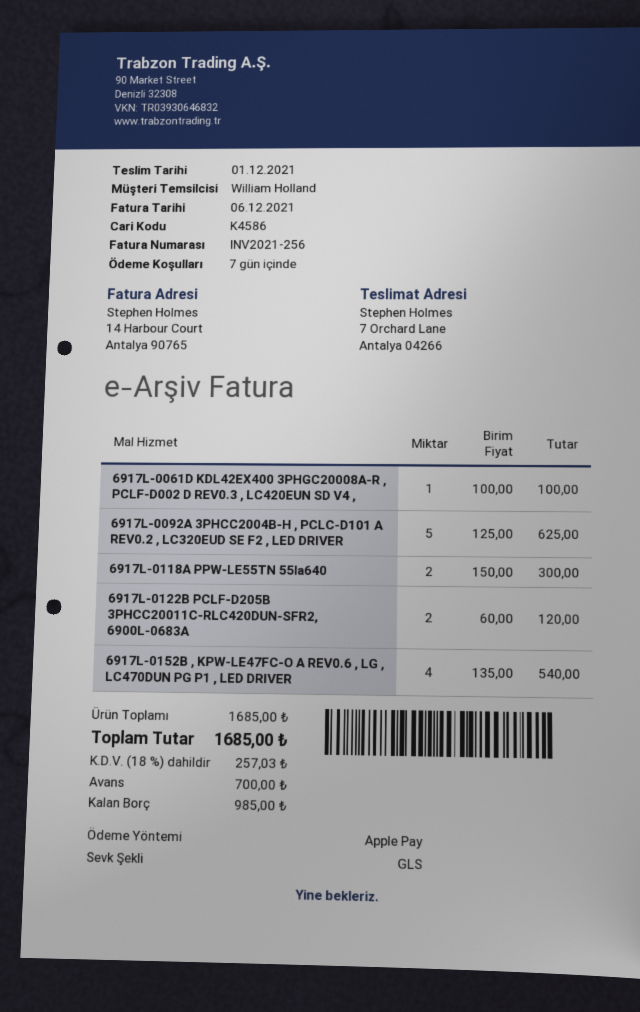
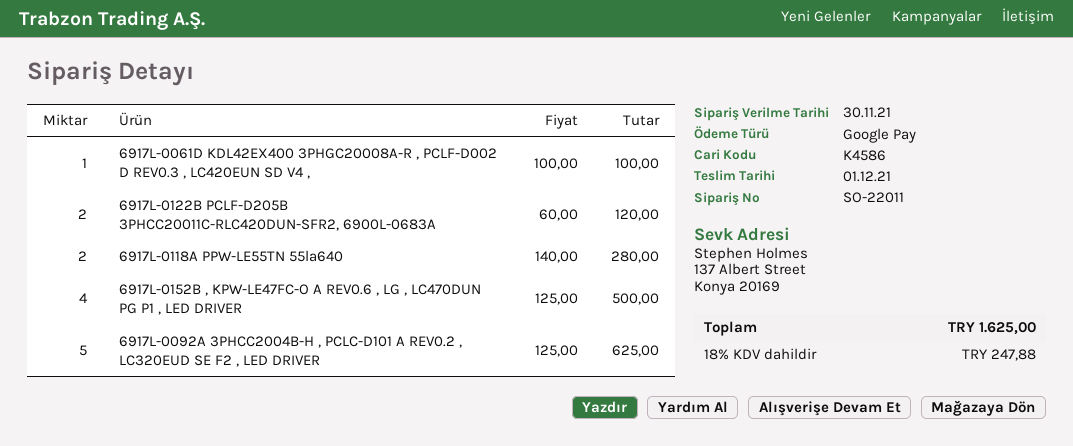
payment method: Apple Pay -> Google Pay
ship to: 7 Orchard Lane, Antalya 04266 -> 137 Albert Street, Konya 20169
6917L-0118A PPW-LE55TN 55la640: 2 x 150.00 = 300.00 -> 2 x 140.00 = 280.00
6917L-0152B , KPW-LE47FC-O A REV0.6 , LG , LC470DUN PG P1 , LED DRIVER: 4 x 135.00 = 540.00 -> 4 x 125.00 = 500.00
tax: 18% = 257.03 -> 18% = 247.88
total: 1685.00 -> 1625.00

